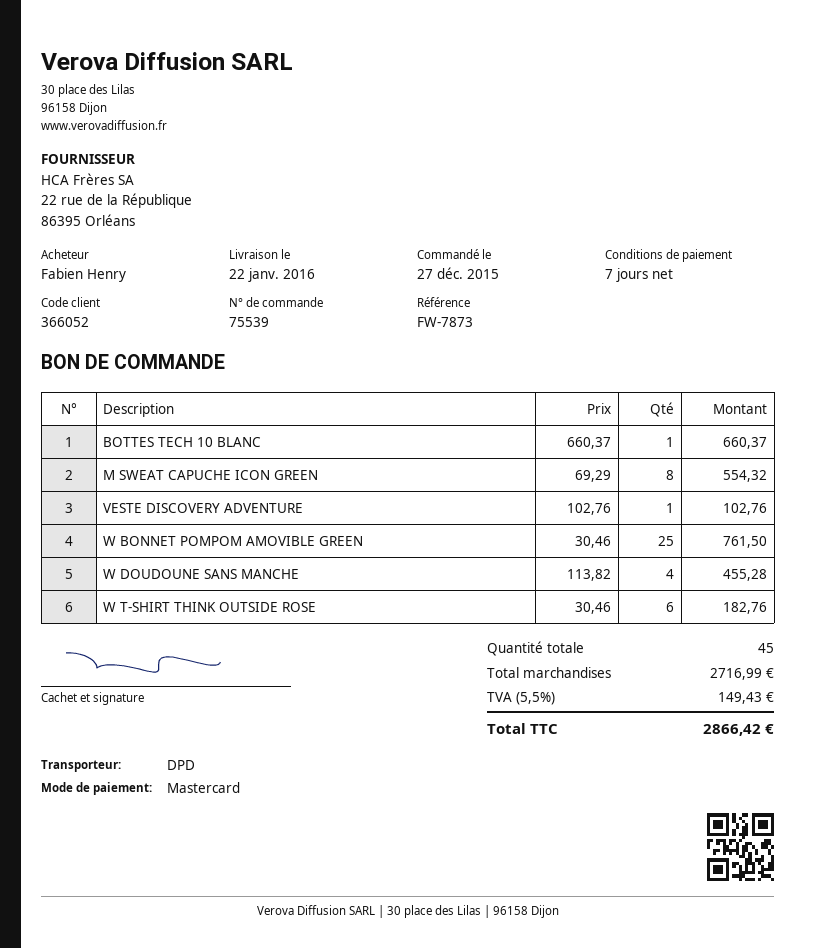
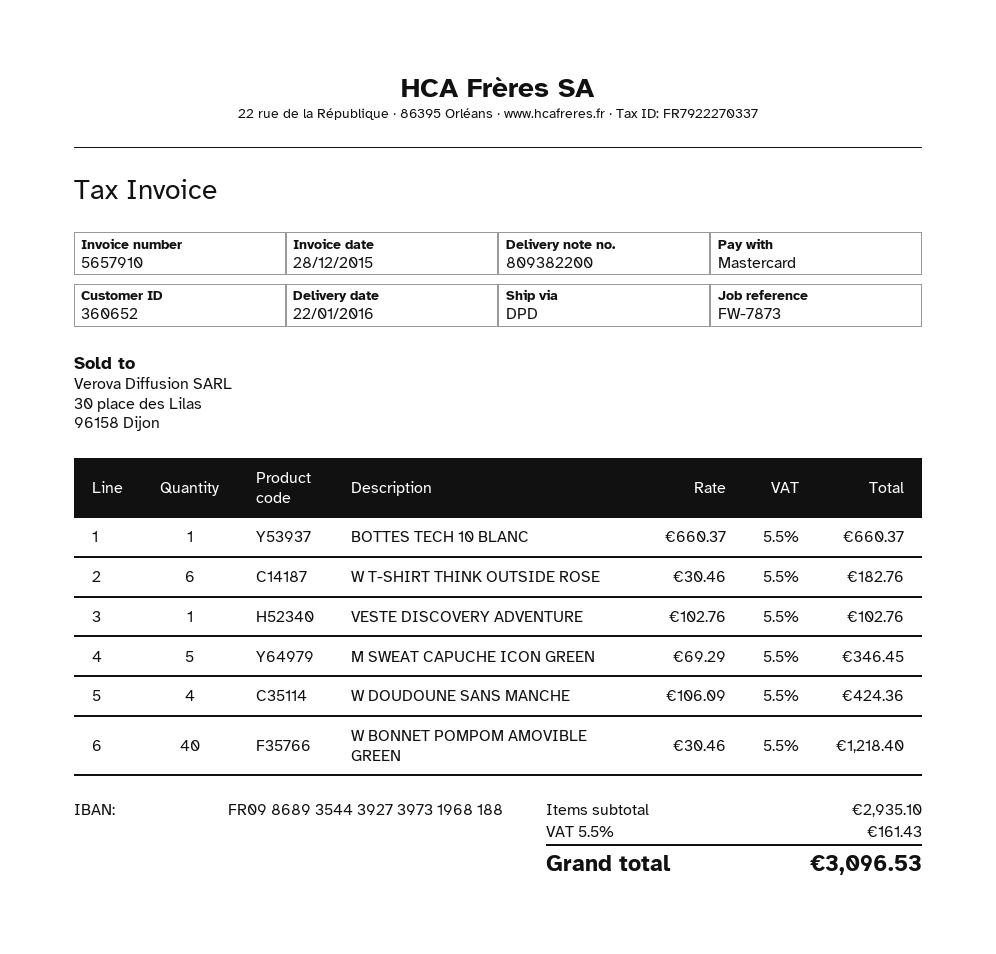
customer number: 366052 -> 360652
M SWEAT CAPUCHE ICON GREEN: 8 x 69.29 = 554.32 -> 5 x 69.29 = 346.45
W BONNET POMPOM AMOVIBLE GREEN: 25 x 30.46 = 761.50 -> 40 x 30.46 = 1218.40
W DOUDOUNE SANS MANCHE: 4 x 113.82 = 455.28 -> 4 x 106.09 = 424.36
subtotal: 2716.99 -> 2935.10
tax: 5.5% = 149.43 -> 5.5% = 161.43
total: 2866.42 -> 3096.53

